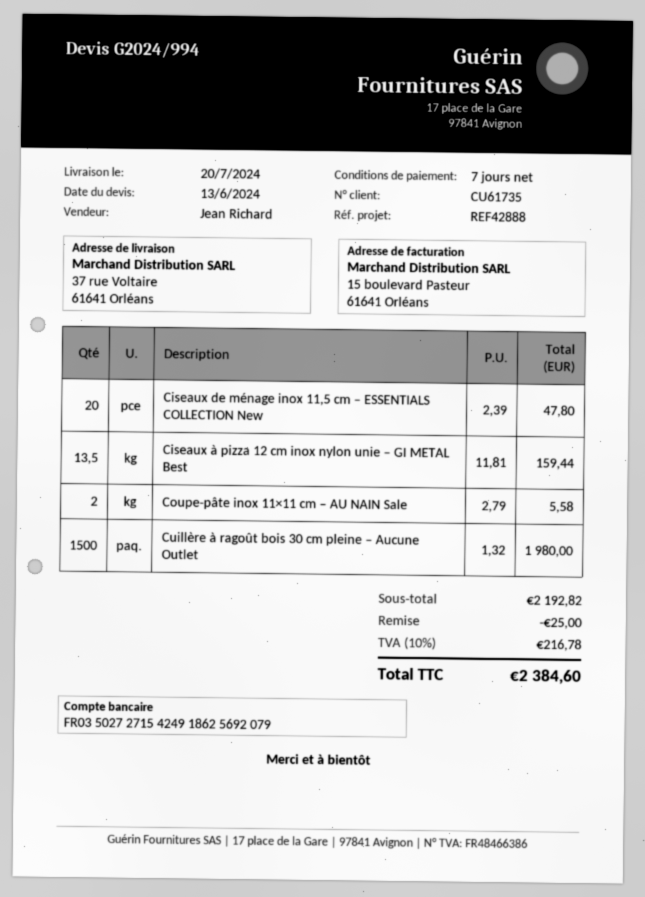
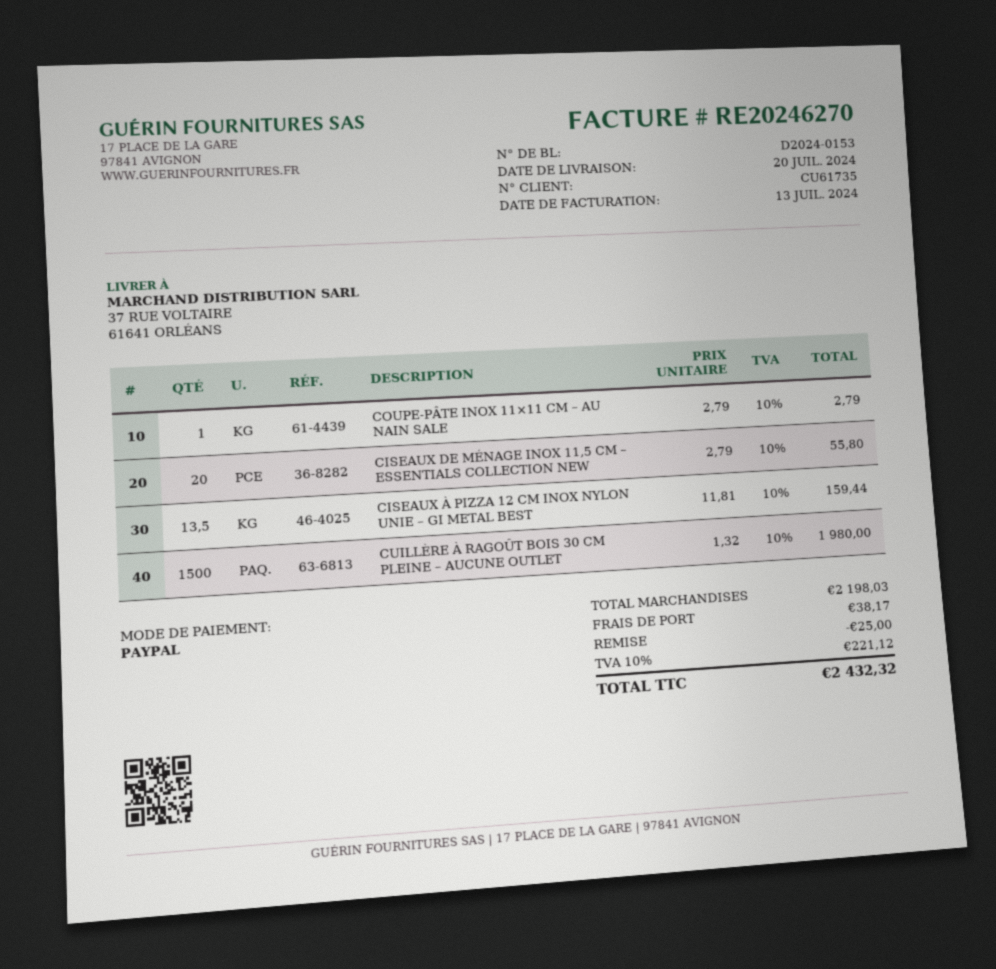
Ciseaux de ménage inox 11,5 cm – ESSENTIALS COLLECTION New: 20 x 2.39 = 47.80 -> 20 x 2.79 = 55.80
Coupe-pâte inox 11×11 cm – AU NAIN Sale: 2 x 2.79 = 5.58 -> 1 x 2.79 = 2.79
subtotal: 2192.82 -> 2198.03
shipping: none -> 38.17
tax: 10% = 216.78 -> 10% = 221.12
total: 2384.60 -> 2432.32

